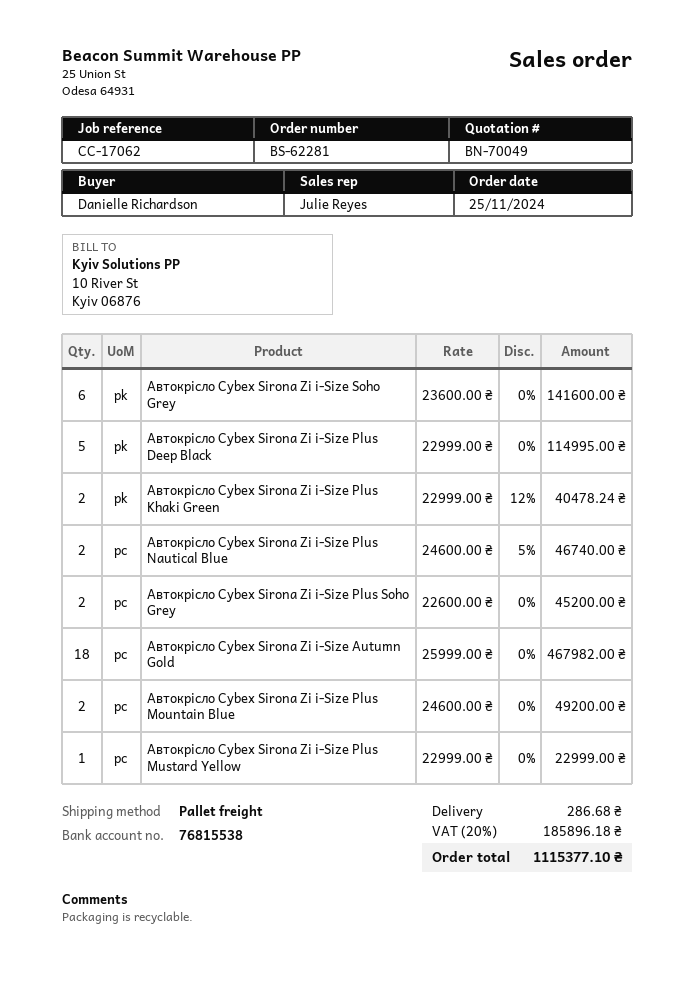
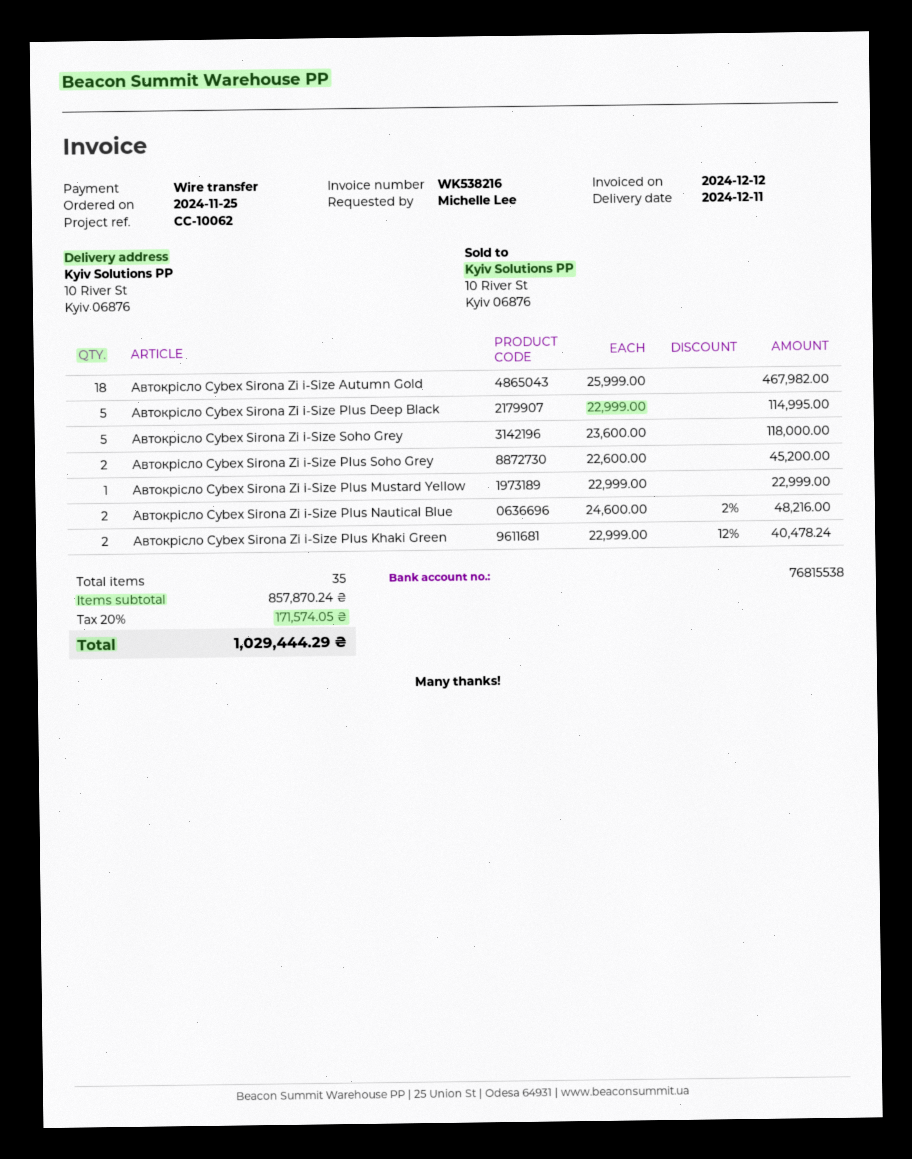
reference: CC-17062 -> CC-10062
ordered by: Danielle Richardson -> Michelle Lee
Автокрісло Cybex Sirona Zi i-Size Soho Grey: 6 x 23600.00 = 141600.00 -> 5 x 23600.00 = 118000.00
Автокрісло Cybex Sirona Zi i-Size Plus Nautical Blue: 2 x 24600.00 - 5% = 46740.00 -> 2 x 24600.00 - 2% = 48216.00
Автокрісло Cybex Sirona Zi i-Size Plus Mountain Blue: 2 x 24600.00 = 49200.00 -> none
shipping: 286.68 -> none
tax: 20% = 185896.18 -> 20% = 171574.05
total: 1115377.10 -> 1029444.29

